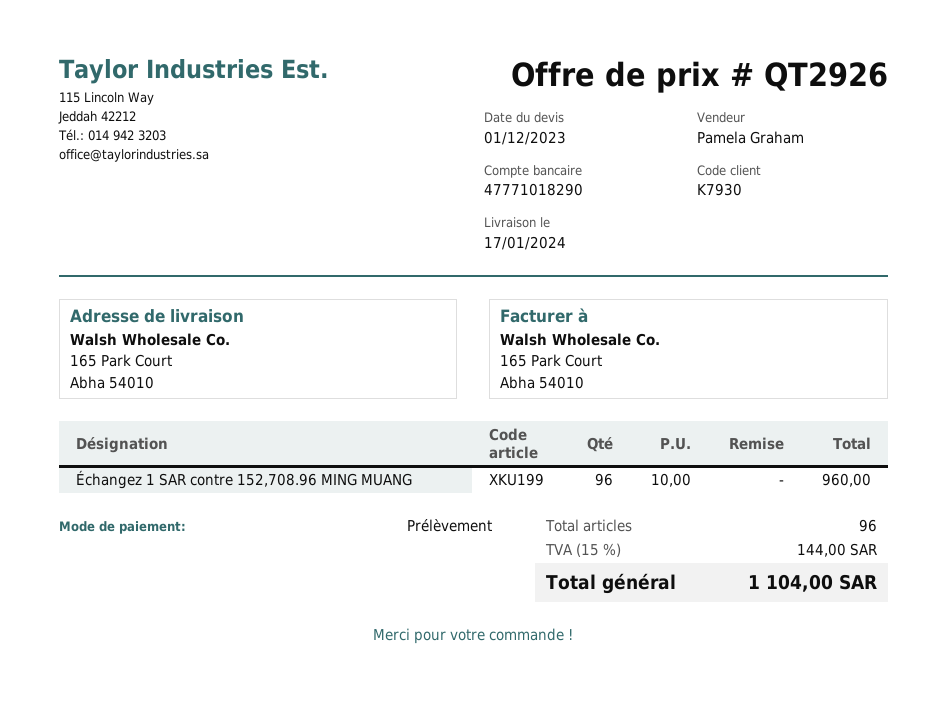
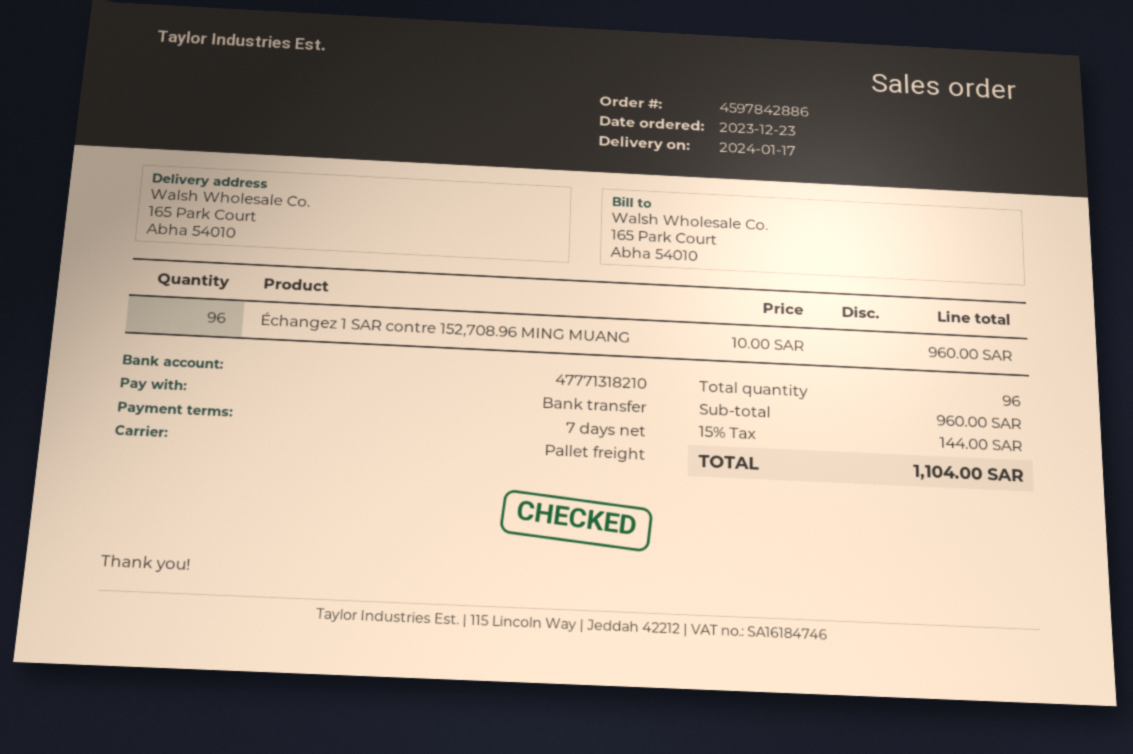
payment method: direct debit -> bank transfer
bank account: 47771018290 -> 47771318210

